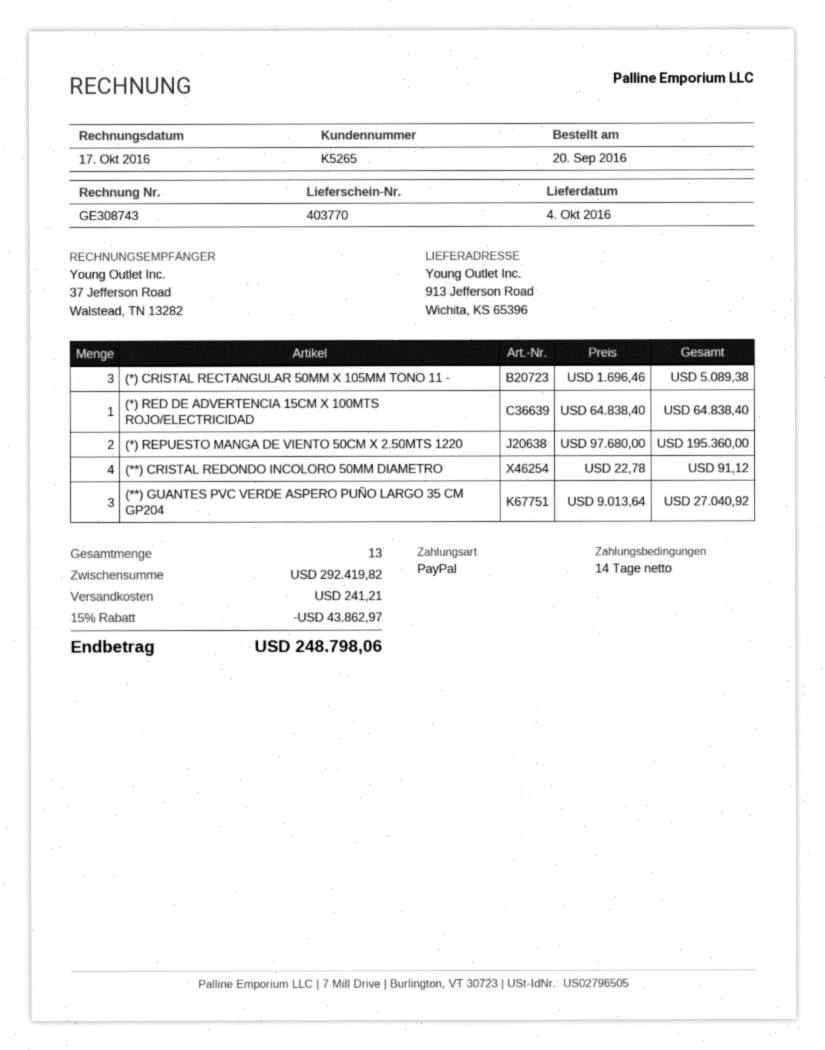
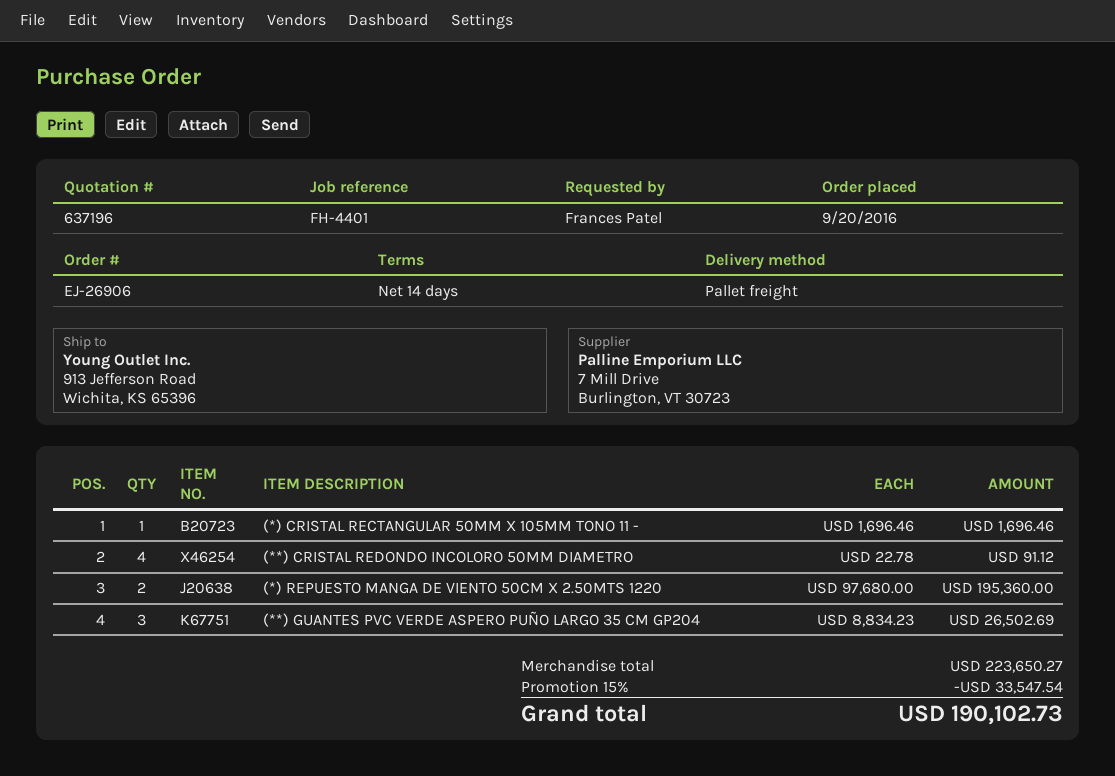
(*) CRISTAL RECTANGULAR 50MM X 105MM TONO 11 -: 3 x 1696.46 = 5089.38 -> 1 x 1696.46 = 1696.46
(*) RED DE ADVERTENCIA 15CM X 100MTS ROJO/ELECTRICIDAD: 1 x 64838.40 = 64838.40 -> none
(**) GUANTES PVC VERDE ASPERO PUÑO LARGO 35 CM GP204: 3 x 9013.64 = 27040.92 -> 3 x 8834.23 = 26502.69
subtotal: 292419.82 -> 223650.27
discount: 15% = 43862.97 -> 15% = 33547.54
shipping: 241.21 -> none
total: 248798.06 -> 190102.73

